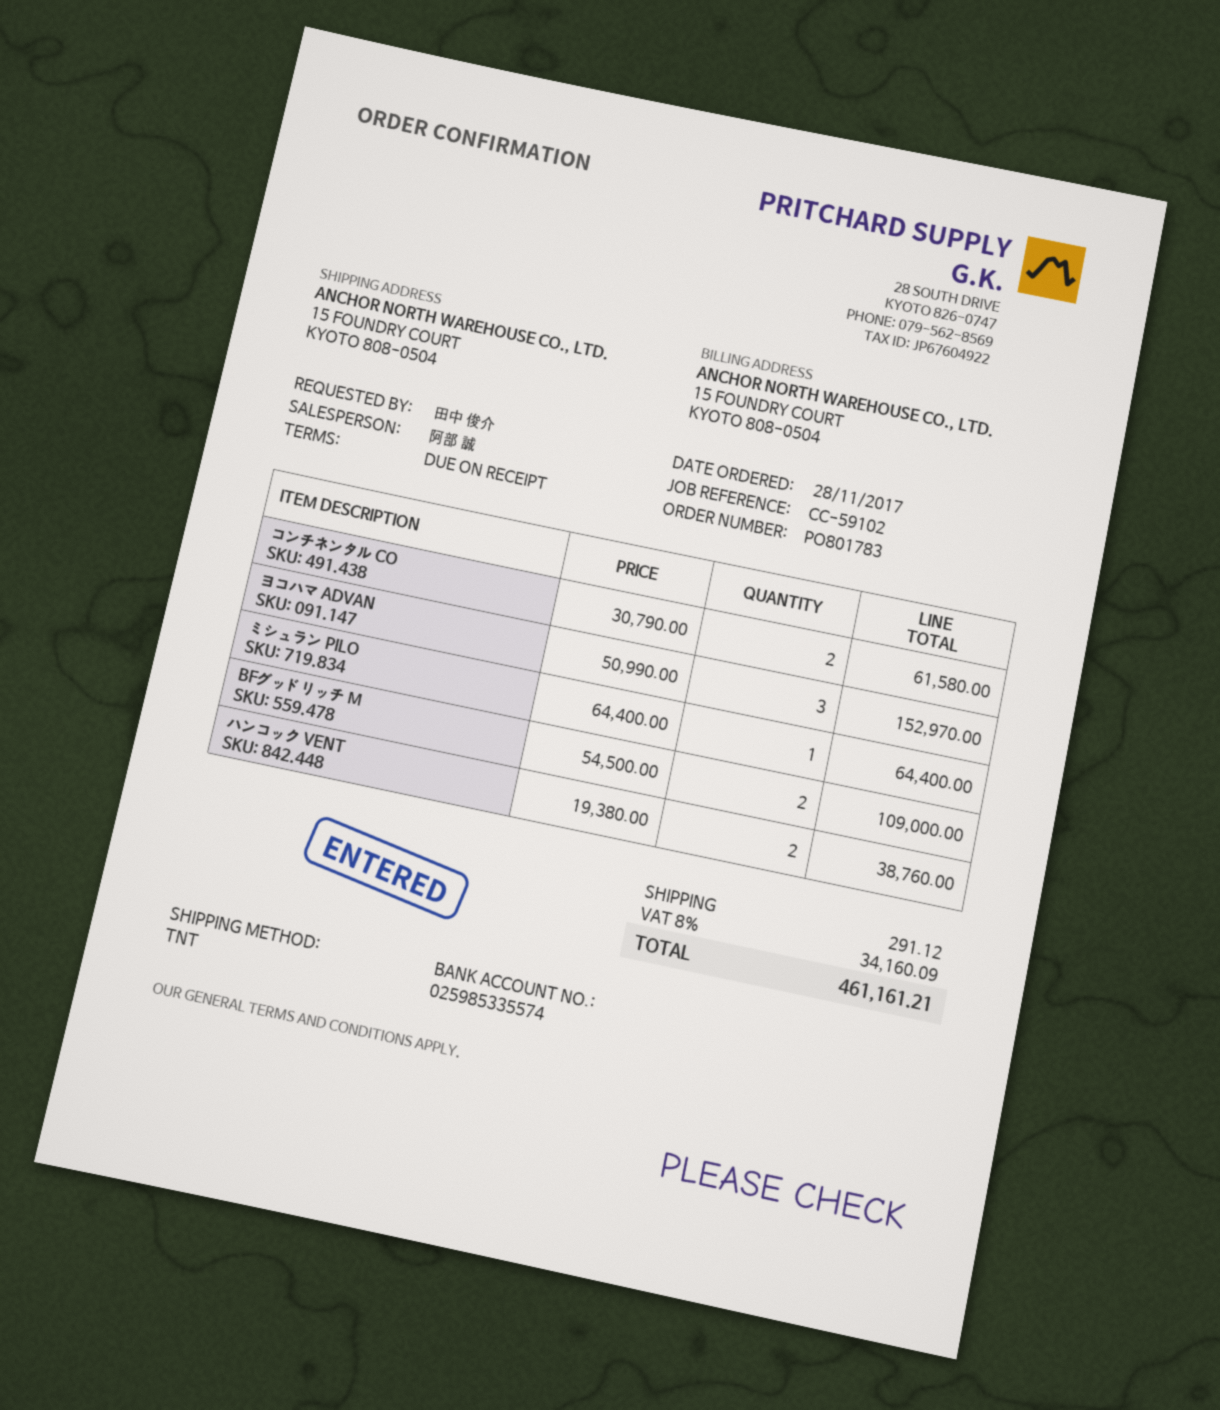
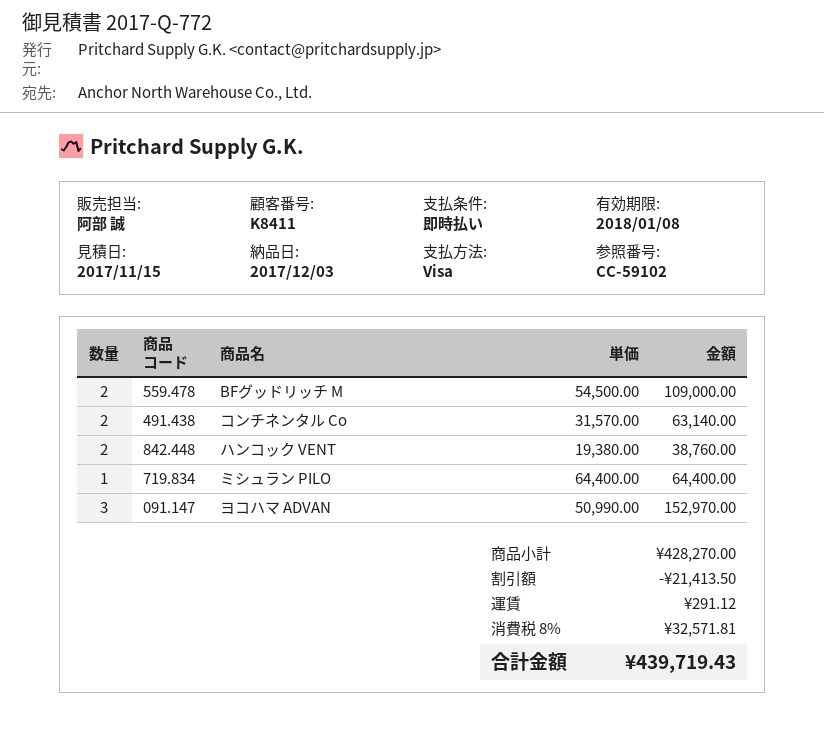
コンチネンタル CO: 2 x 30790.00 = 61580.00 -> 2 x 31570.00 = 63140.00
discount: none -> 21413.50
tax: 8% = 34160.09 -> 8% = 32571.81
total: 461161.21 -> 439719.43

